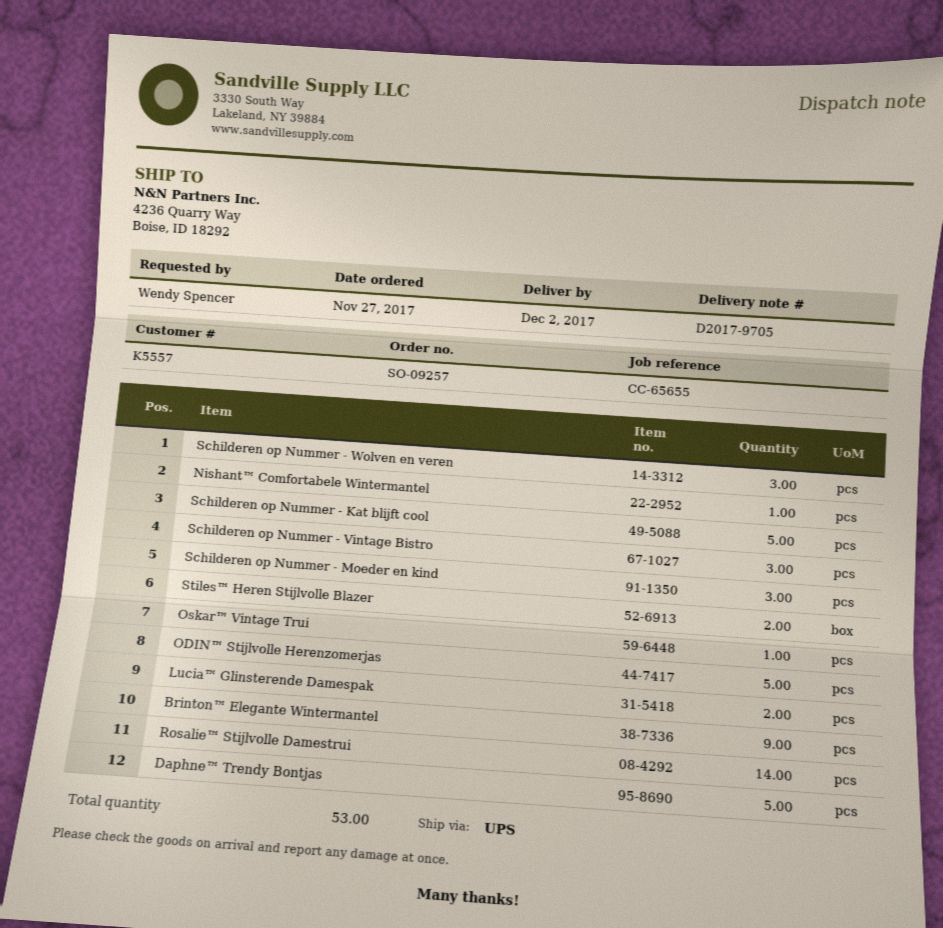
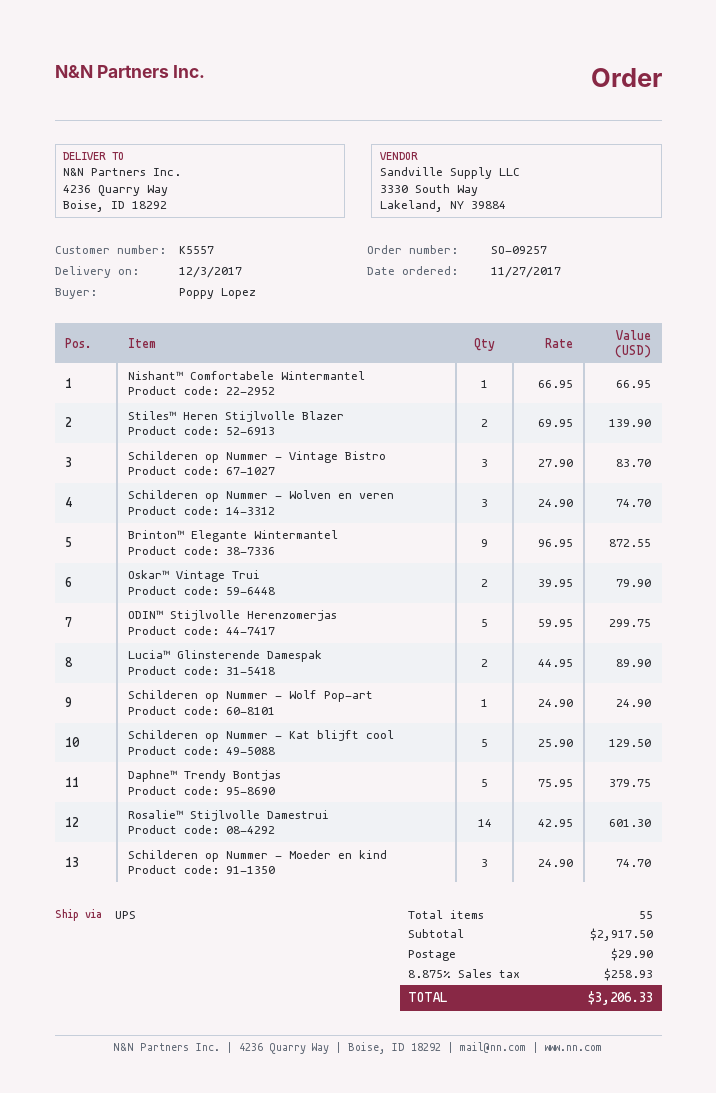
delivery date: 2017-12-02 -> 2017-12-03
ordered by: Wendy Spencer -> Poppy Lopez
Oskar™ Vintage Trui: 1 -> 2
Schilderen op Nummer - Wolf Pop-art: none -> 1
total quantity: 53 -> 55

